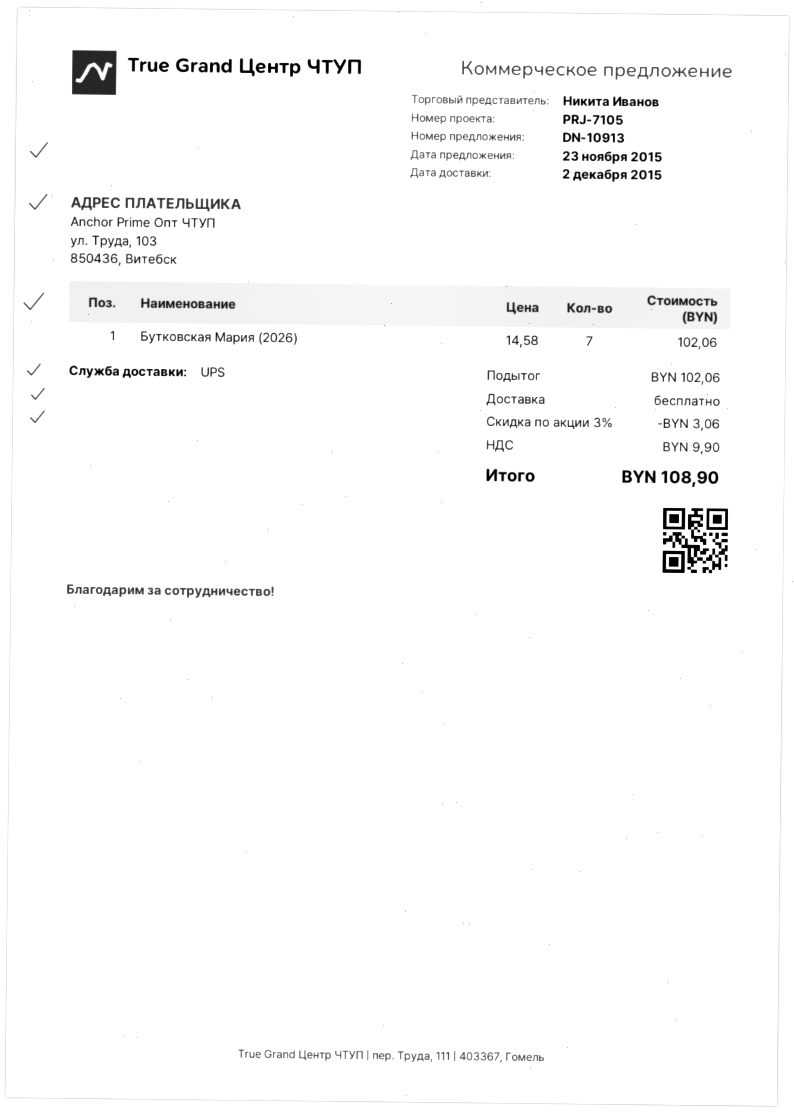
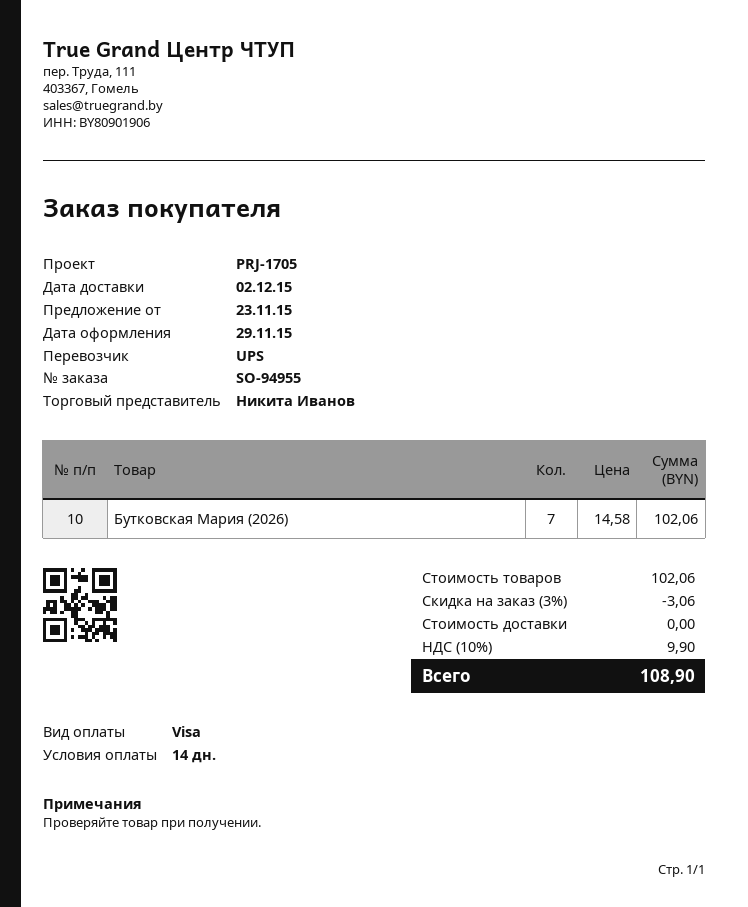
reference: PRJ-7105 -> PRJ-1705

